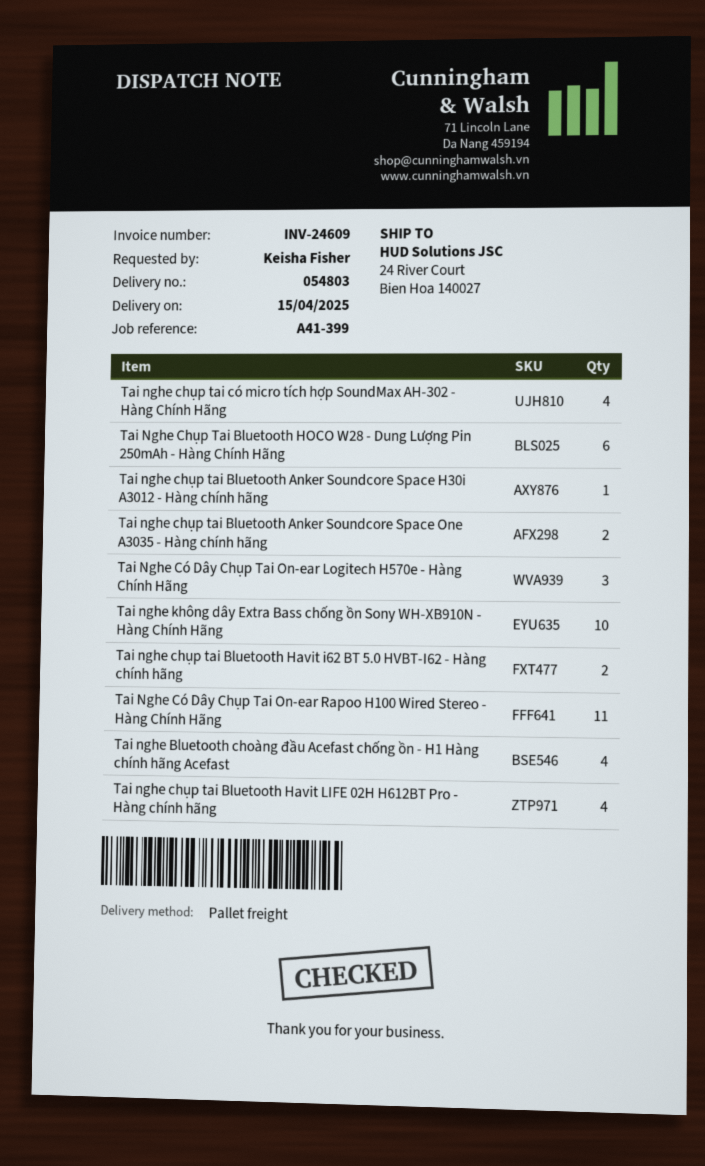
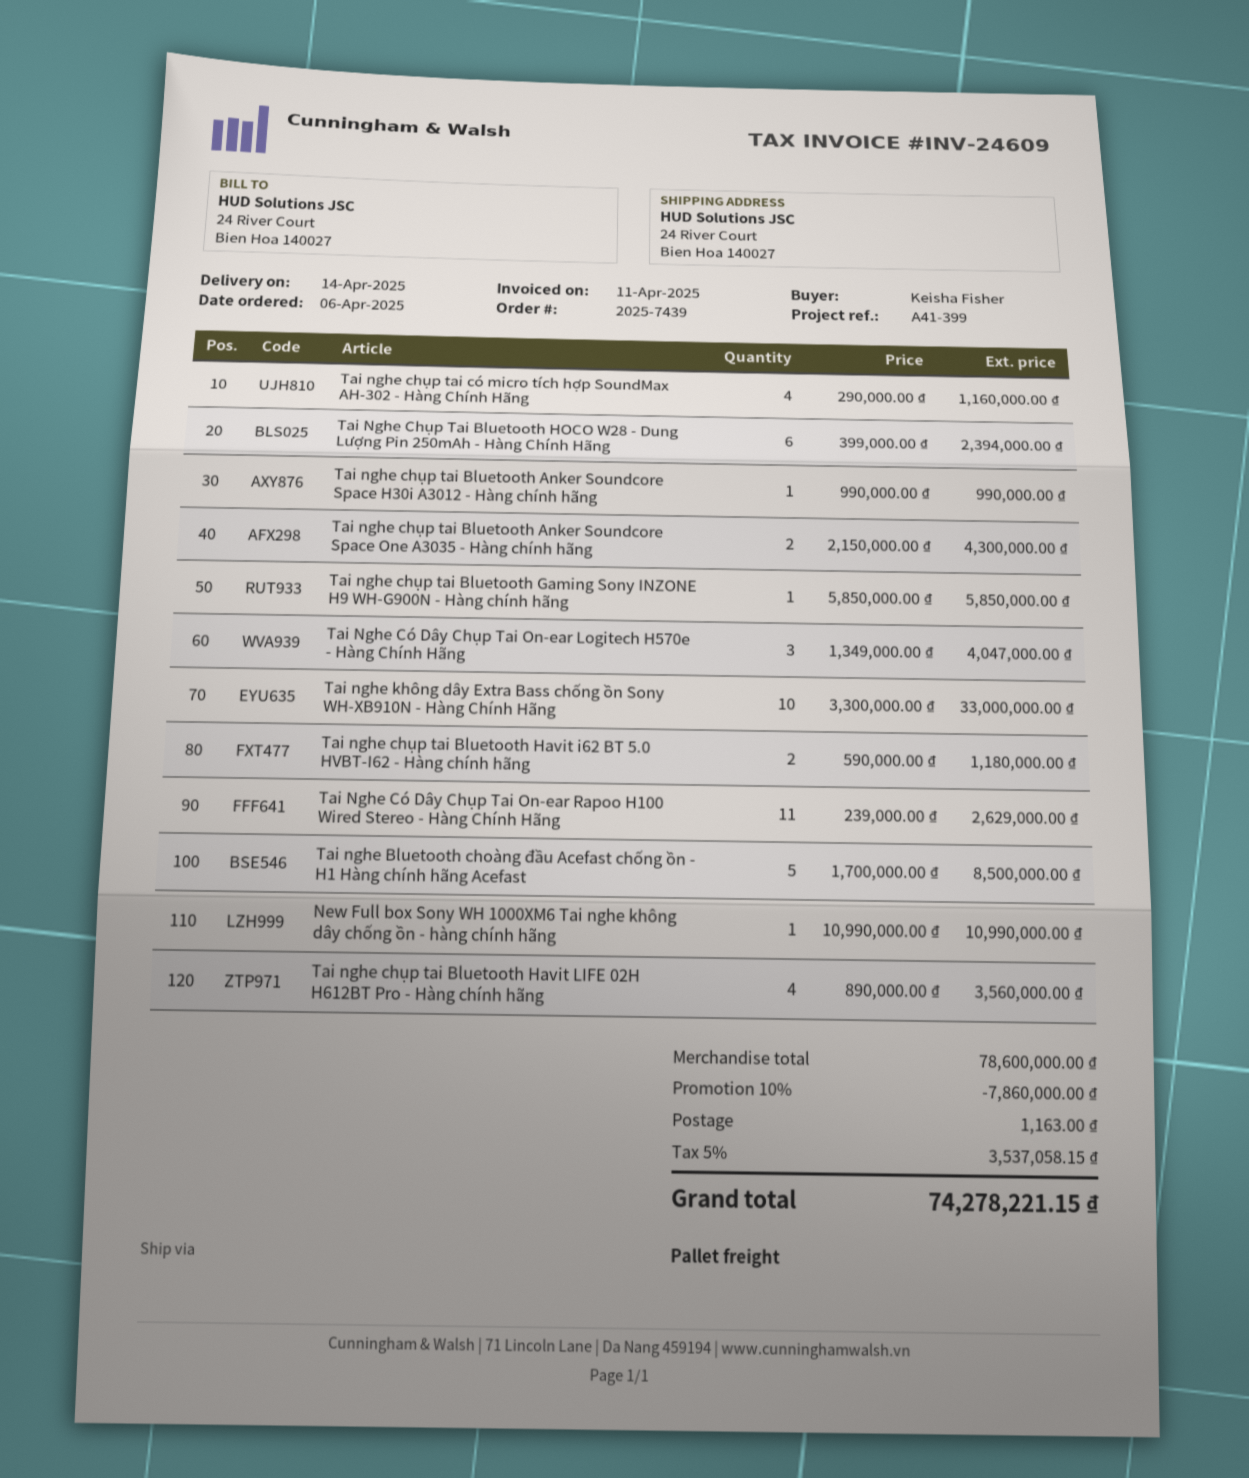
delivery date: 2025-04-15 -> 2025-04-14
Tai nghe Bluetooth choàng đầu Acefast chống ồn - H1 Hàng chính hãng Acefast: 4 -> 5
Tai nghe chụp tai Bluetooth Gaming Sony INZONE H9 WH-G900N - Hàng chính hãng: none -> 1
New Full box Sony WH 1000XM6 Tai nghe không dây chống ồn - hàng chính hãng: none -> 1

